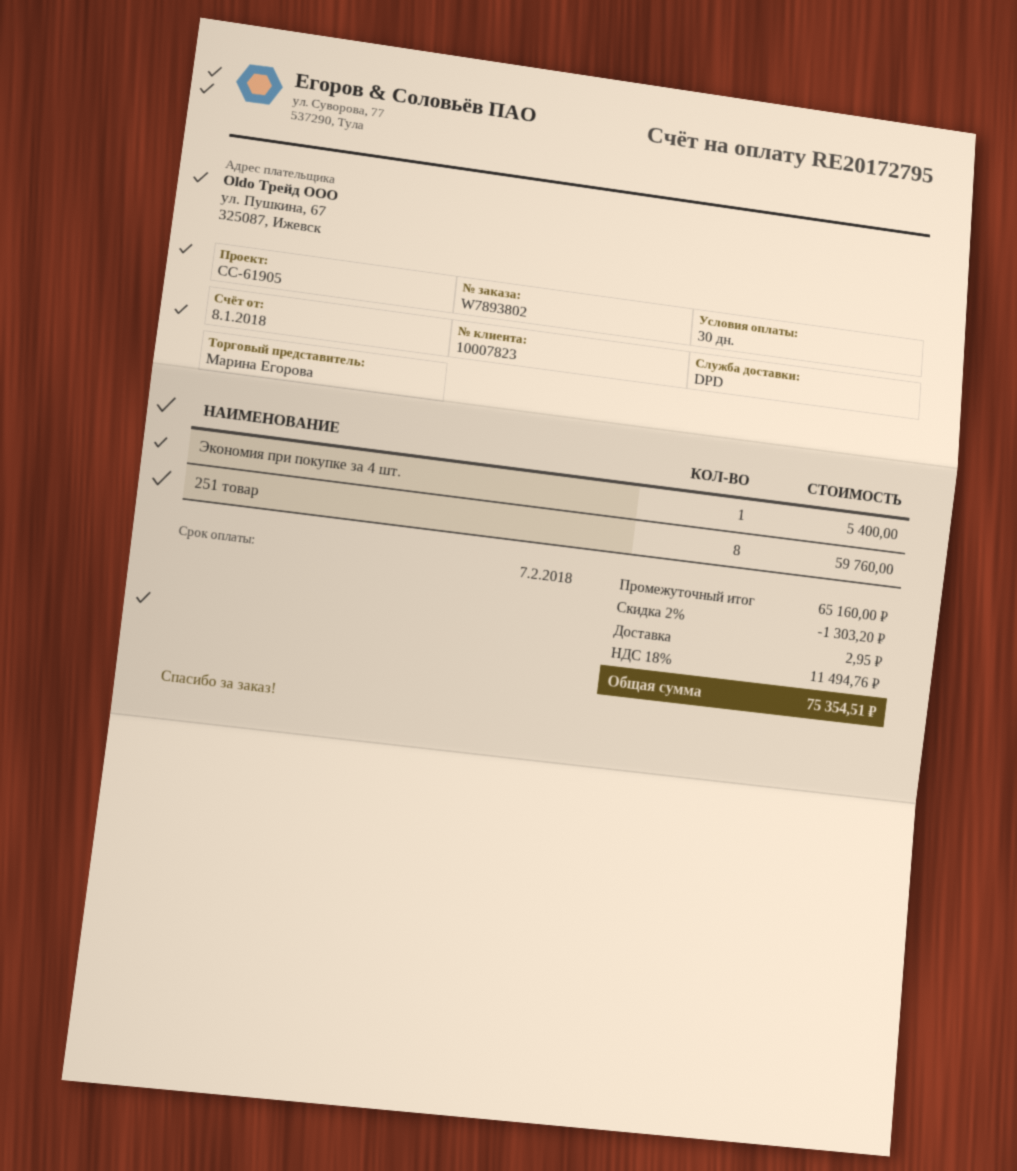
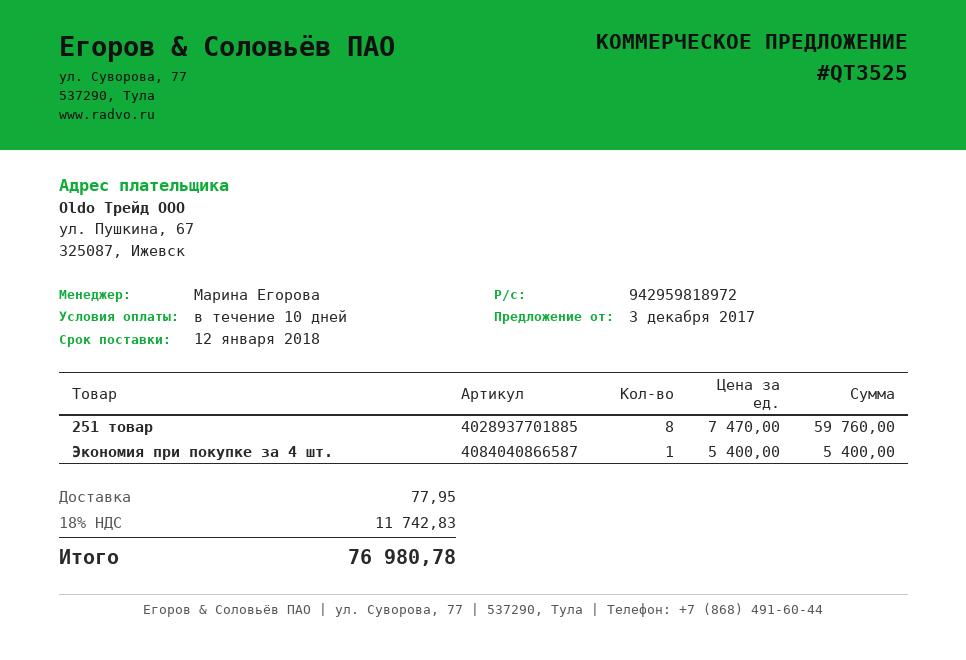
payment terms: 30 days -> 10 days
discount: 2% = 1303.20 -> none
shipping: 2.95 -> 77.95
tax: 18% = 11494.76 -> 18% = 11742.83
total: 75354.51 -> 76980.78

